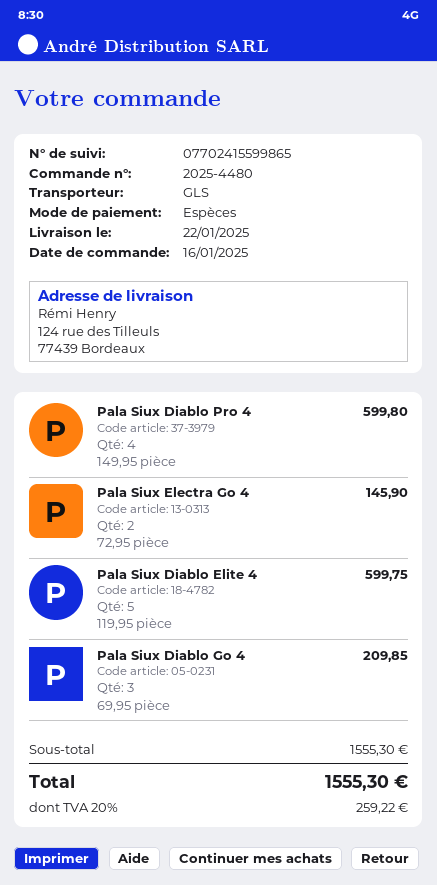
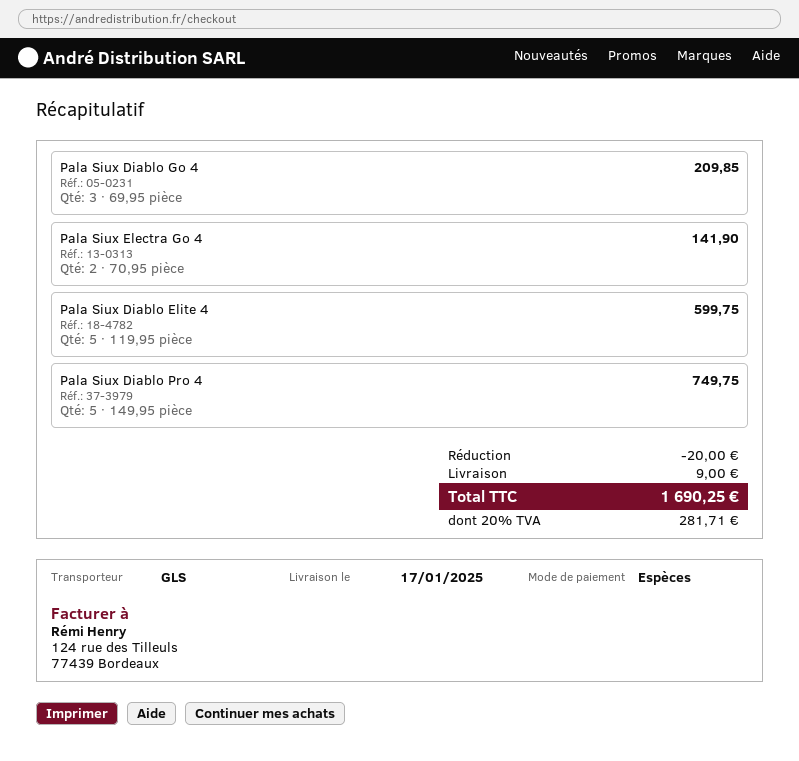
delivery date: 2025-01-22 -> 2025-01-17
Pala Siux Diablo Pro 4: 4 x 149.95 = 599.80 -> 5 x 149.95 = 749.75
Pala Siux Electra Go 4: 2 x 72.95 = 145.90 -> 2 x 70.95 = 141.90
discount: none -> 20.00
shipping: none -> 9.00
tax: 20% = 259.22 -> 20% = 281.71
total: 1555.30 -> 1690.25

